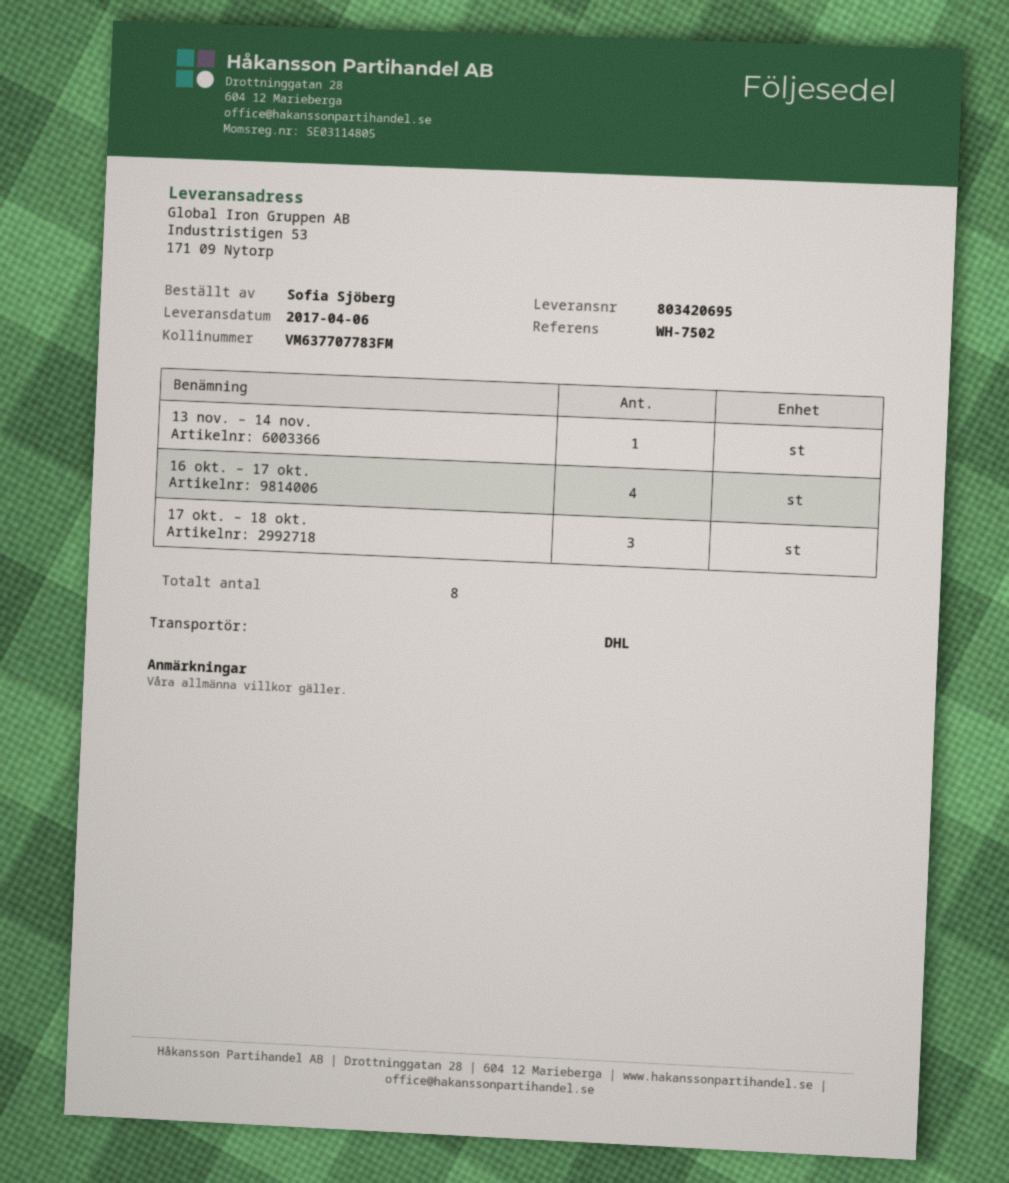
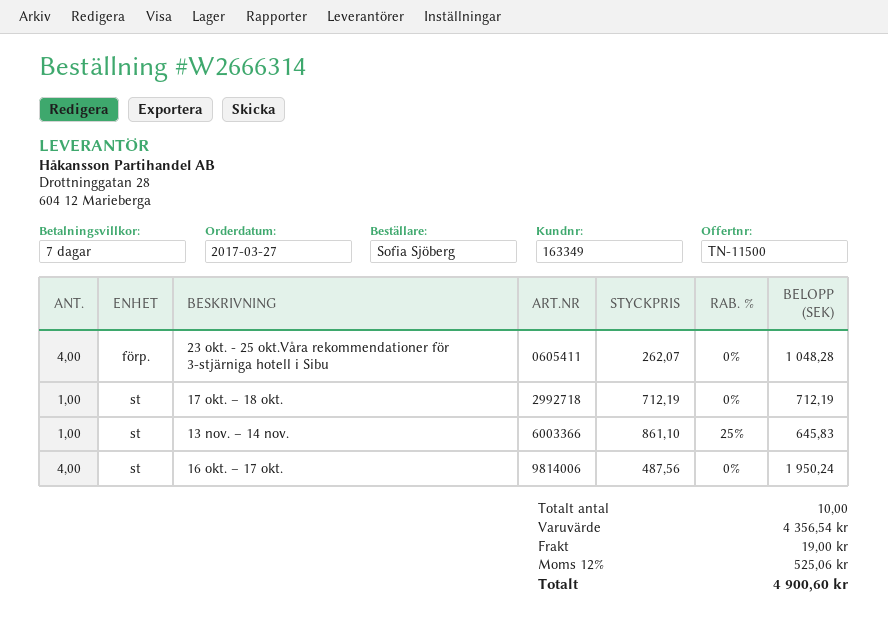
17 okt. – 18 okt.: 3 -> 1
23 okt. - 25 okt.Våra rekommendationer för 3-stjärniga hotell i Sibu: none -> 4
total quantity: 8 -> 10

